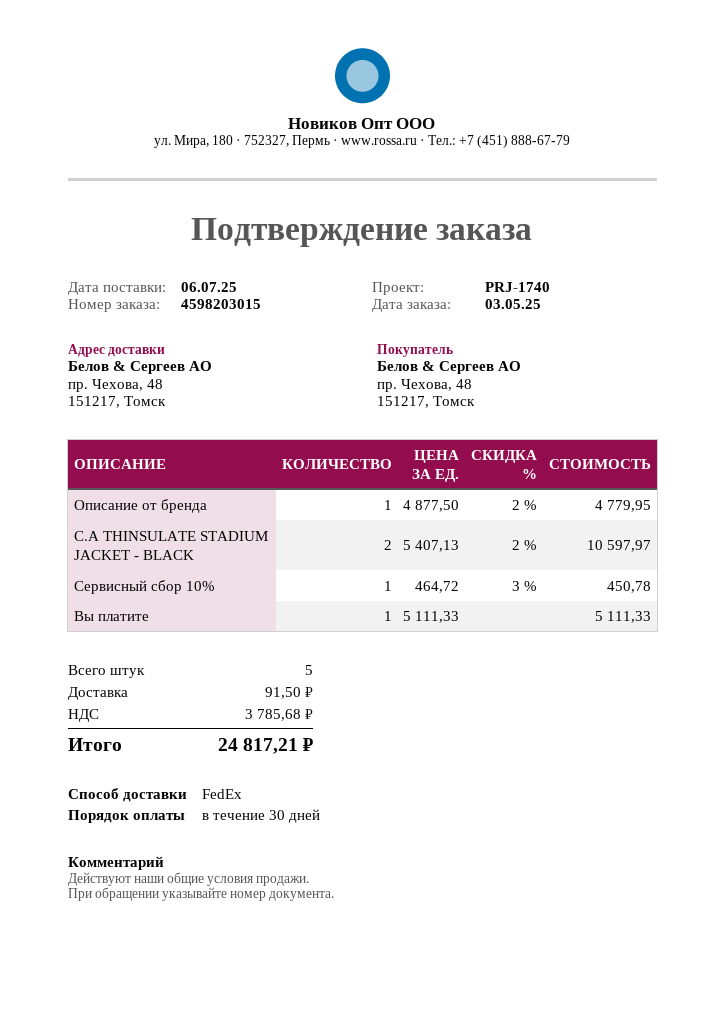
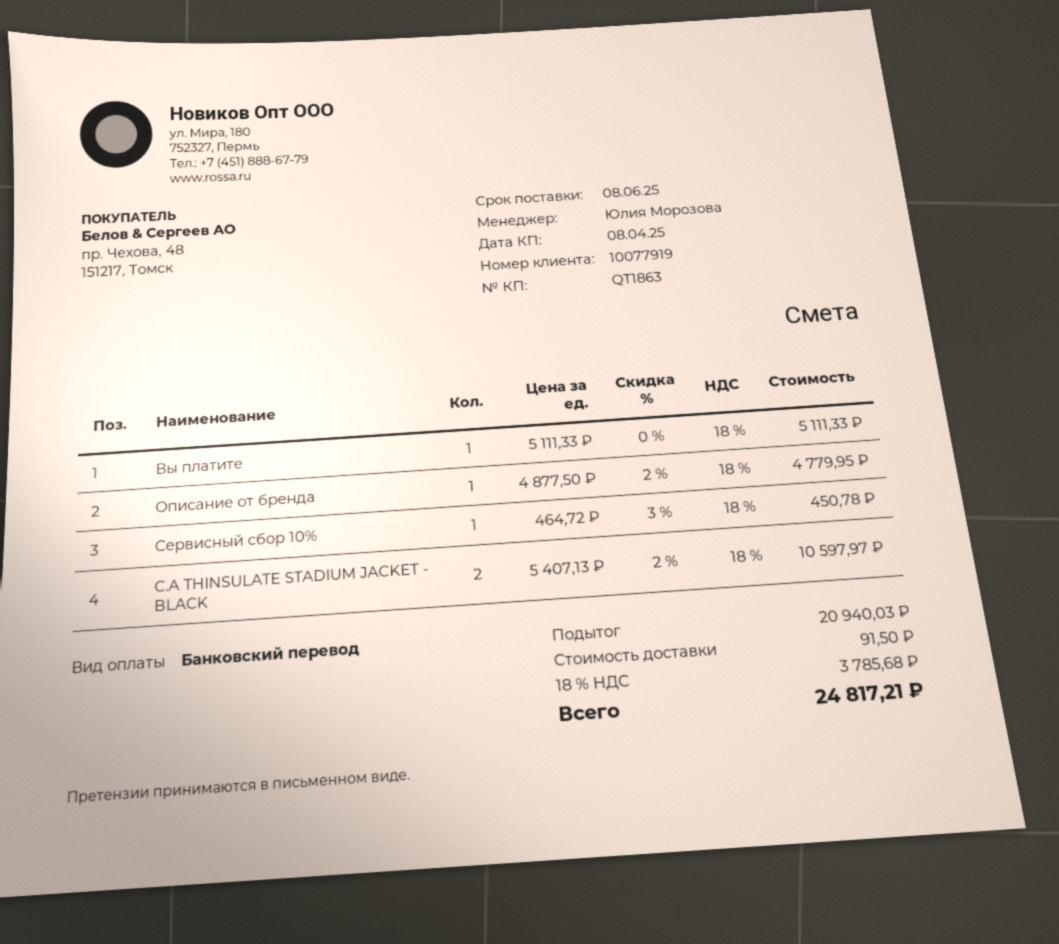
delivery date: 2025-07-06 -> 2025-06-08

